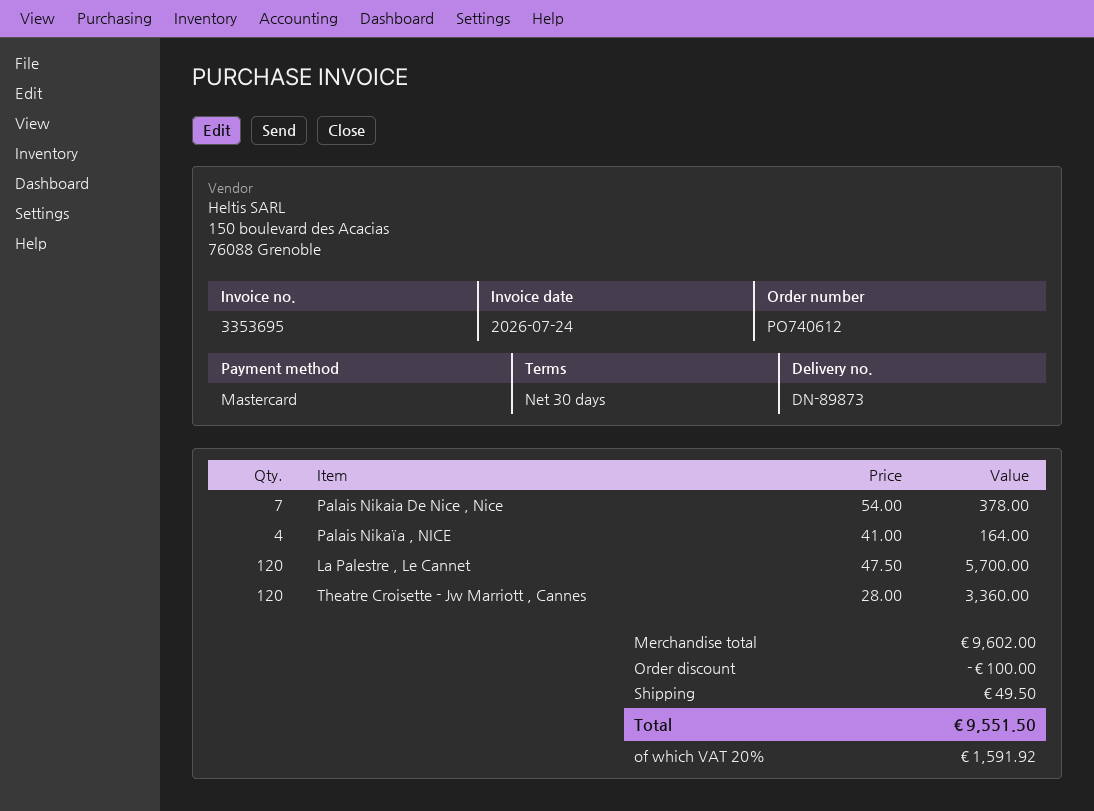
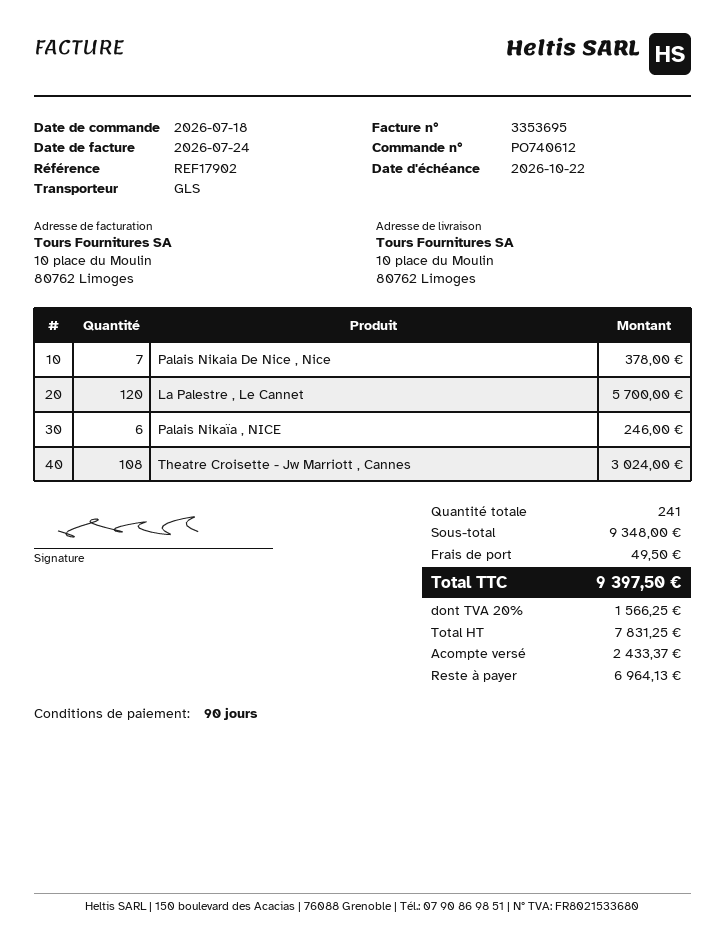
payment terms: 30 days -> 90 days
Palais Nikaïa , NICE: 4 for 164.00 -> 6 for 246.00
Theatre Croisette - Jw Marriott , Cannes: 120 for 3360.00 -> 108 for 3024.00
subtotal: 9602.00 -> 9348.00
discount: 100.00 -> none
tax: 20% = 1591.92 -> 20% = 1566.25
total: 9551.50 -> 9397.50

